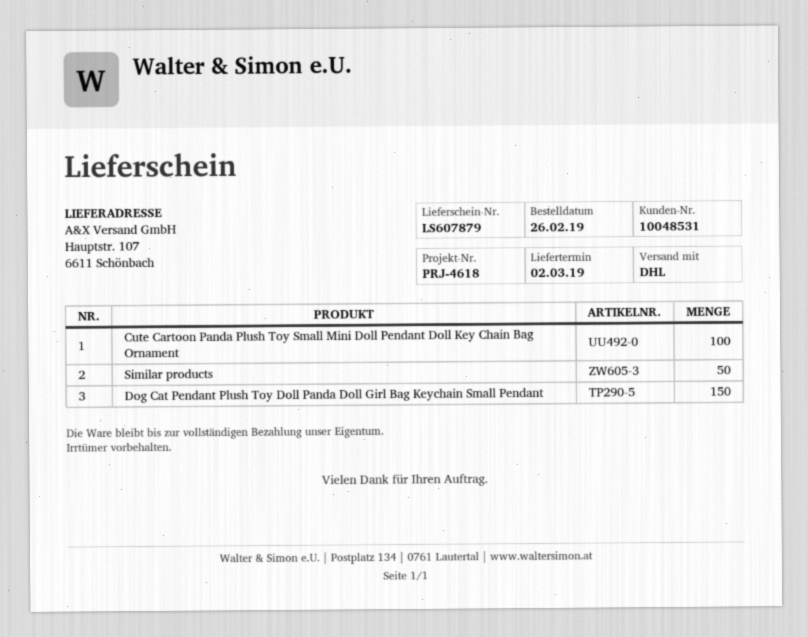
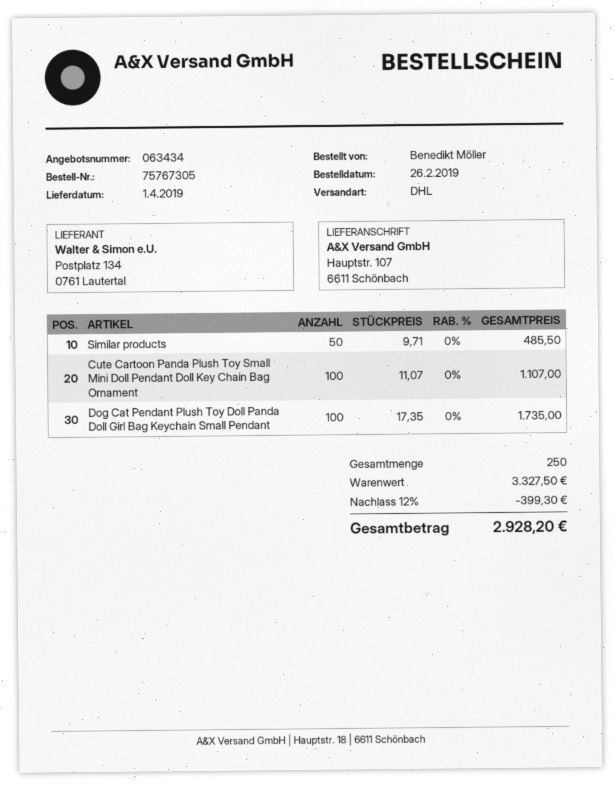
delivery date: 2019-03-02 -> 2019-04-01
Dog Cat Pendant Plush Toy Doll Panda Doll Girl Bag Keychain Small Pendant: 150 -> 100

